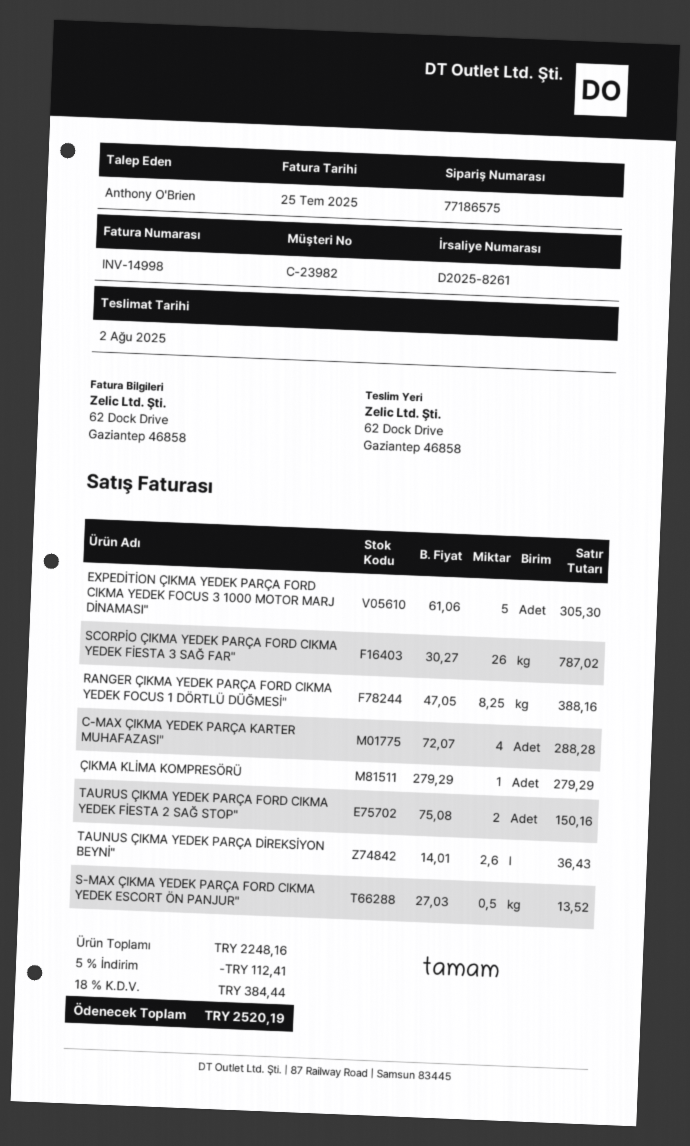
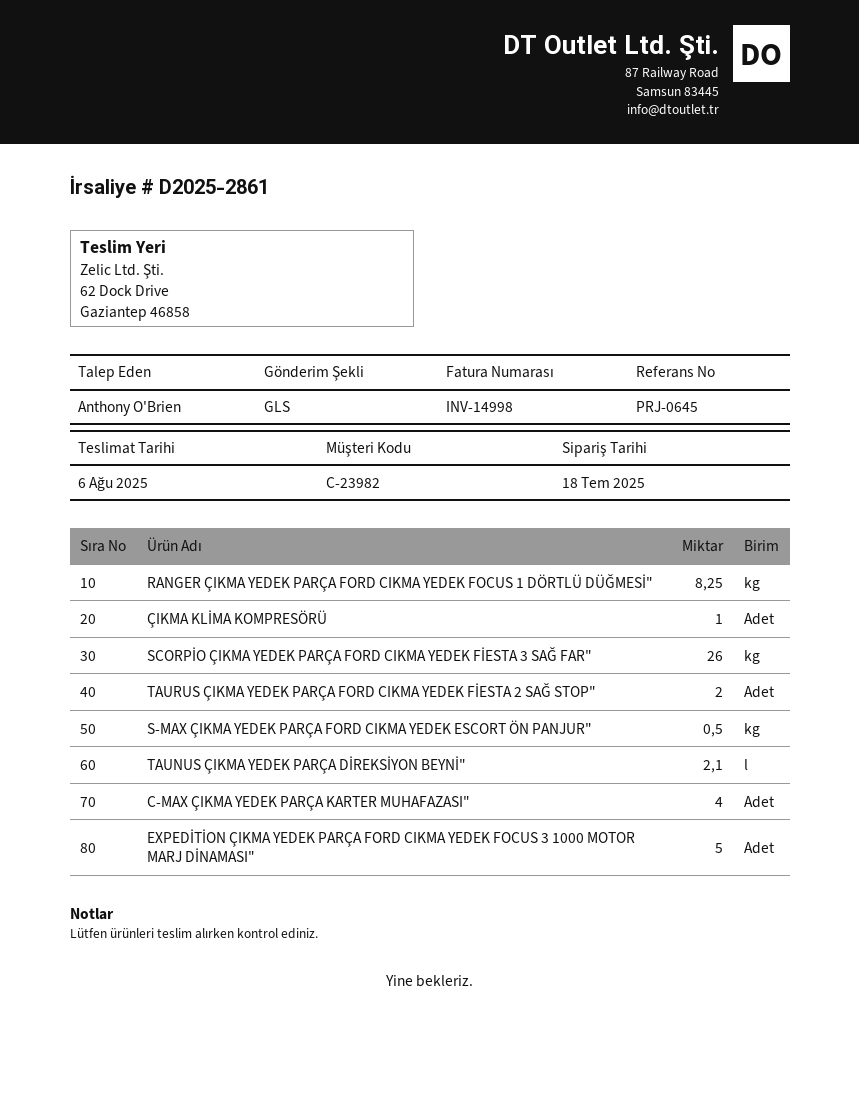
delivery note number: D2025-8261 -> D2025-2861
delivery date: 2025-08-02 -> 2025-08-06
TAUNUS ÇIKMA YEDEK PARÇA DİREKSİYON BEYNİ": 2.6 -> 2.1

